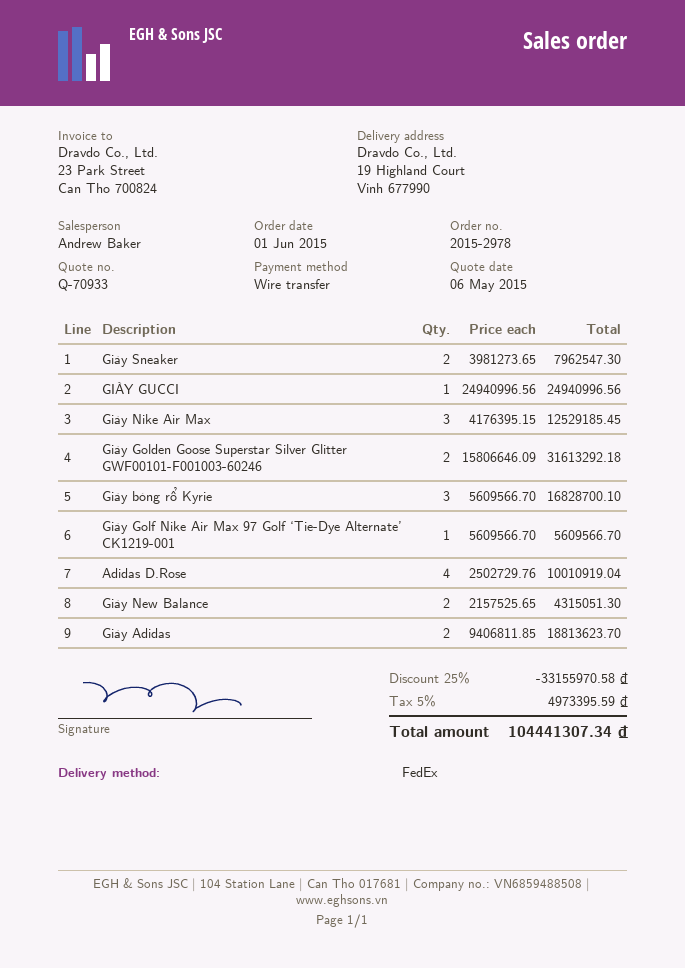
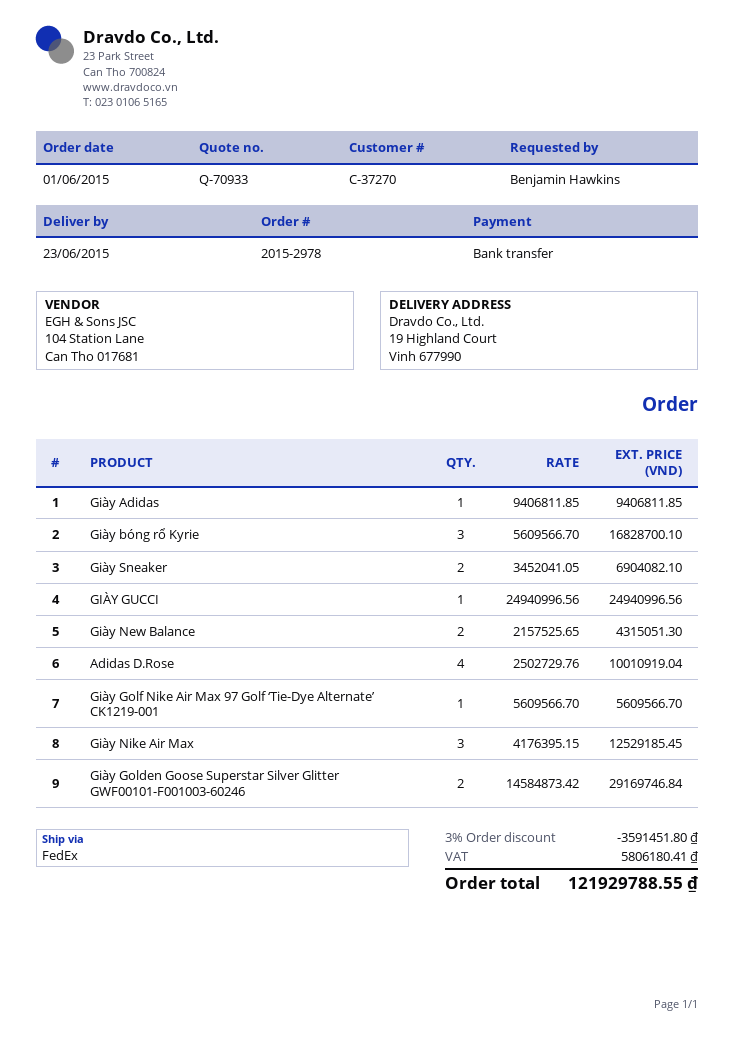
Giày Sneaker: 2 x 3981273.65 = 7962547.30 -> 2 x 3452041.05 = 6904082.10
Giày Golden Goose Superstar Silver Glitter GWF00101-F001003-60246: 2 x 15806646.09 = 31613292.18 -> 2 x 14584873.42 = 29169746.84
Giày Adidas: 2 x 9406811.85 = 18813623.70 -> 1 x 9406811.85 = 9406811.85
discount: 25% = 33155970.58 -> 3% = 3591451.80
tax: 4973395.59 -> 5806180.41
total: 104441307.34 -> 121929788.55

